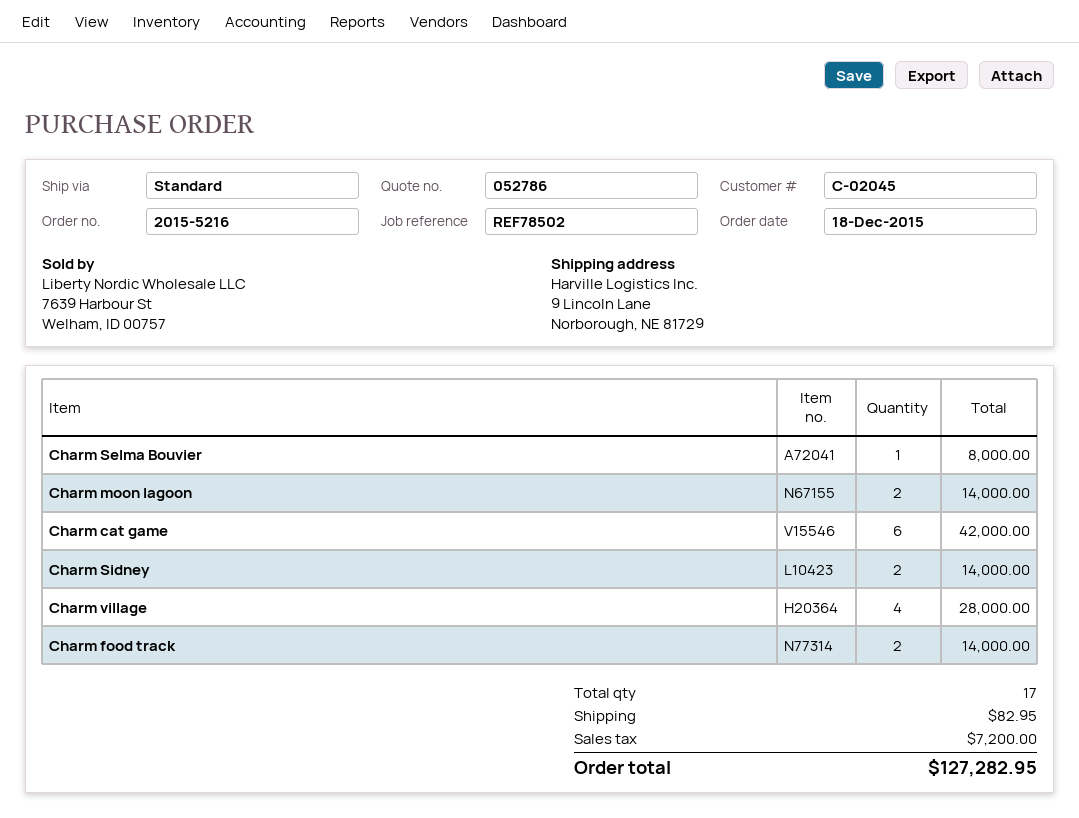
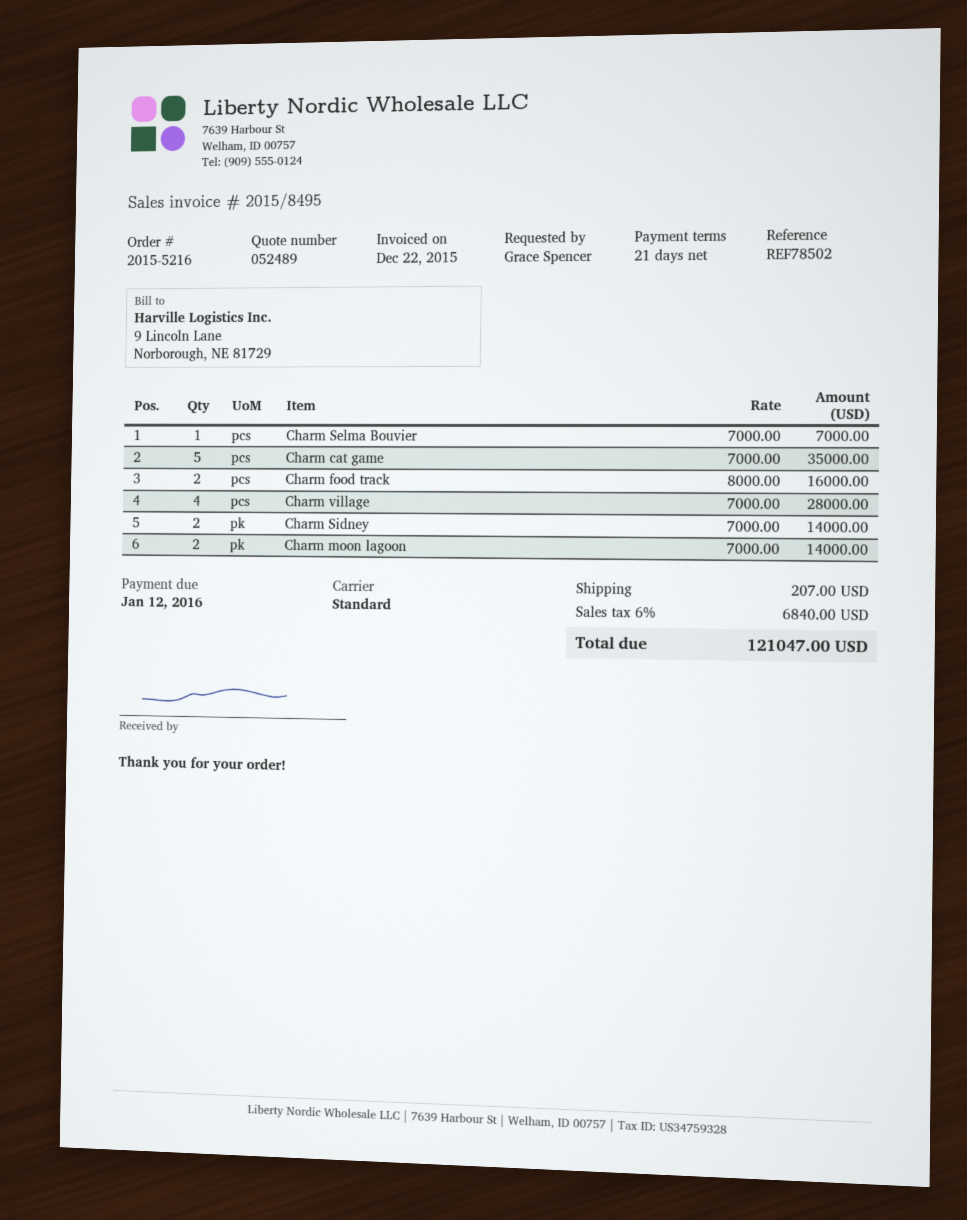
quote number: 052786 -> 052489
Charm Selma Bouvier: 1 for 8000.00 -> 1 for 7000.00
Charm cat game: 6 for 42000.00 -> 5 for 35000.00
Charm food track: 2 for 14000.00 -> 2 for 16000.00
shipping: 82.95 -> 207.00
tax: 7200.00 -> 6840.00
total: 127282.95 -> 121047.00

